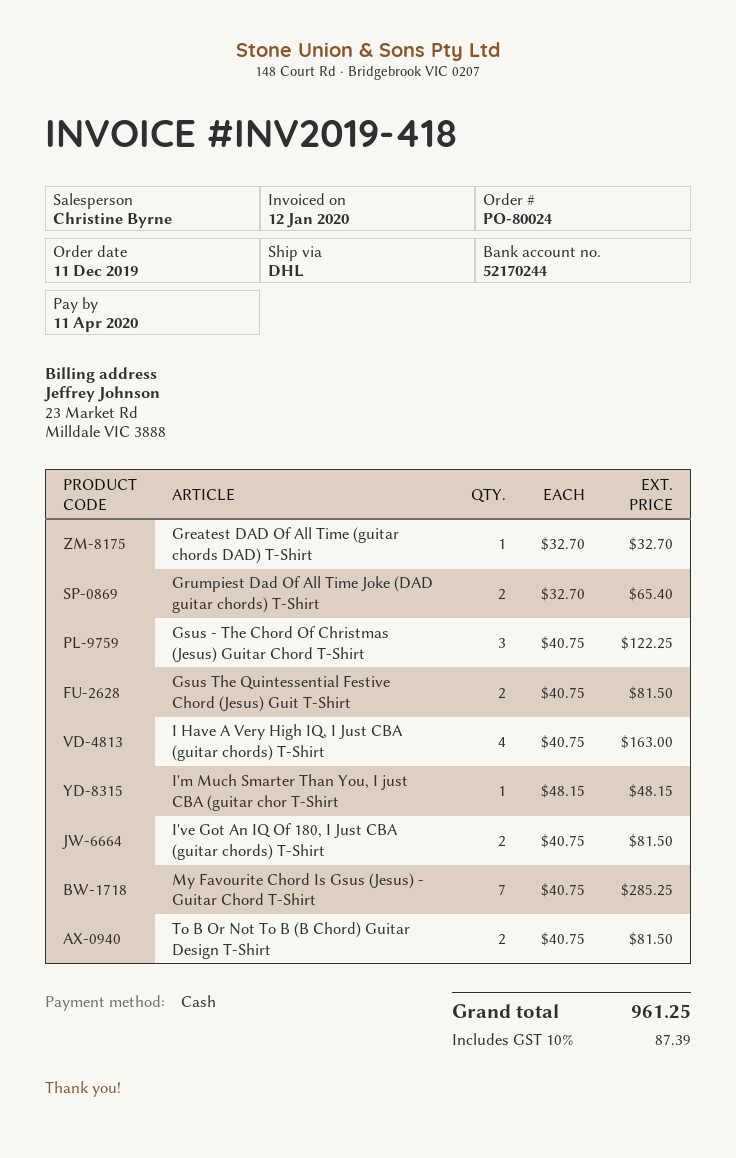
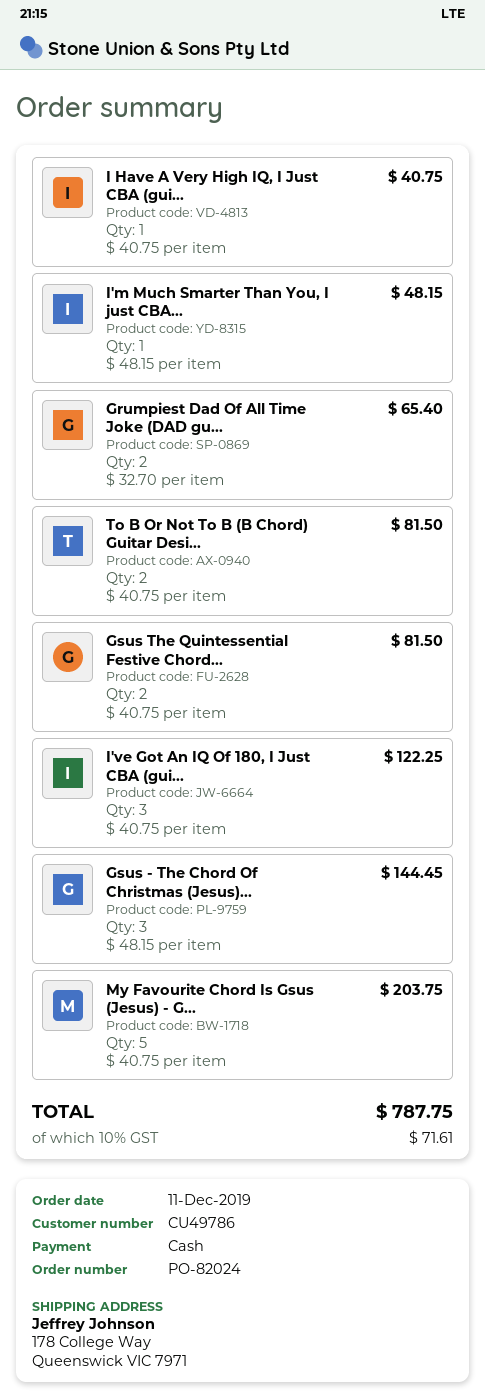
order number: PO-80024 -> PO-82024
Greatest DAD Of All Time (guitar chords DAD) T-Shirt: 1 x 32.70 = 32.70 -> none
Gsus - The Chord Of Christmas (Jesus) Guitar Chord T-Shirt: 3 x 40.75 = 122.25 -> 3 x 48.15 = 144.45
I Have A Very High IQ, I Just CBA (guitar chords) T-Shirt: 4 x 40.75 = 163.00 -> 1 x 40.75 = 40.75
I've Got An IQ Of 180, I Just CBA (guitar chords) T-Shirt: 2 x 40.75 = 81.50 -> 3 x 40.75 = 122.25
My Favourite Chord Is Gsus (Jesus) - Guitar Chord T-Shirt: 7 x 40.75 = 285.25 -> 5 x 40.75 = 203.75
tax: 10% = 87.39 -> 10% = 71.61
total: 961.25 -> 787.75

